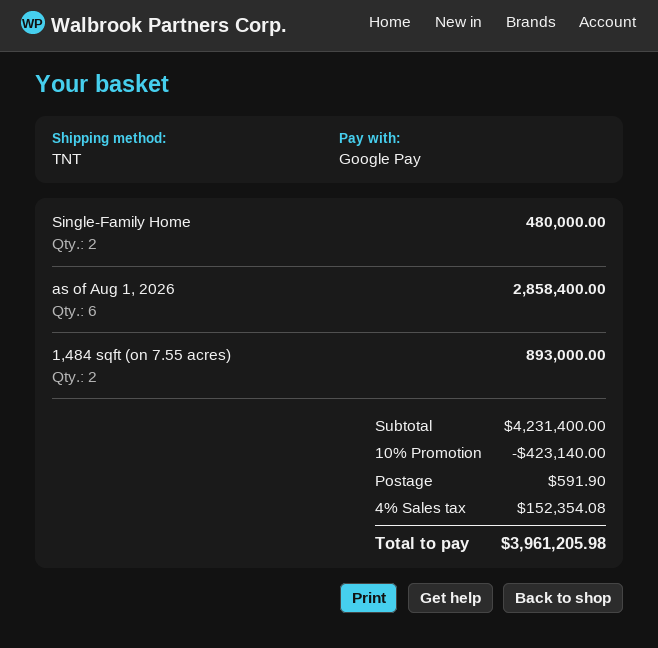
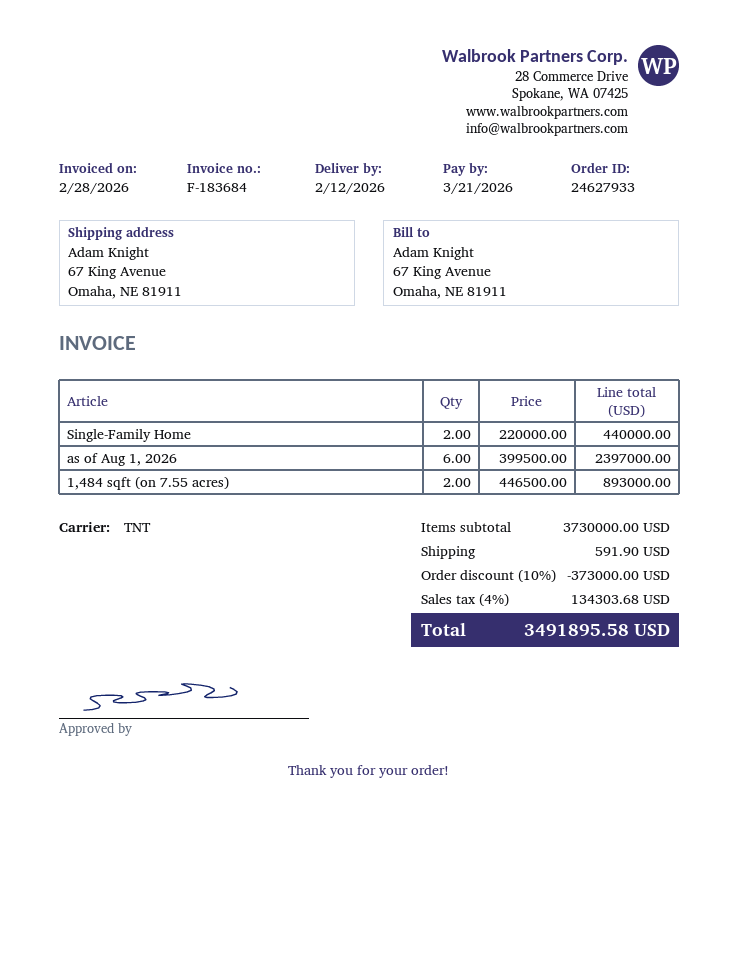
Single-Family Home: 2 for 480000.00 -> 2 for 440000.00
as of Aug 1, 2026: 6 for 2858400.00 -> 6 for 2397000.00
subtotal: 4231400.00 -> 3730000.00
discount: 10% = 423140.00 -> 10% = 373000.00
tax: 4% = 152354.08 -> 4% = 134303.68
total: 3961205.98 -> 3491895.58

